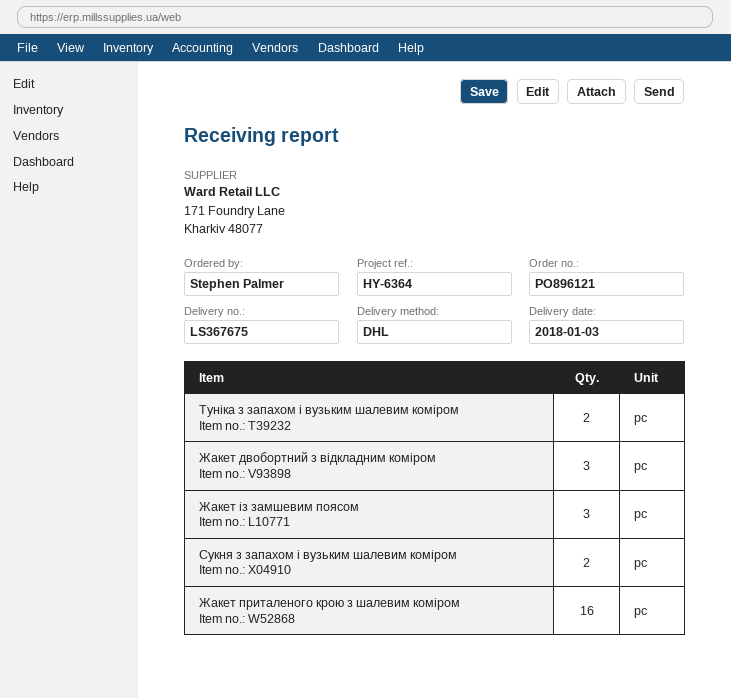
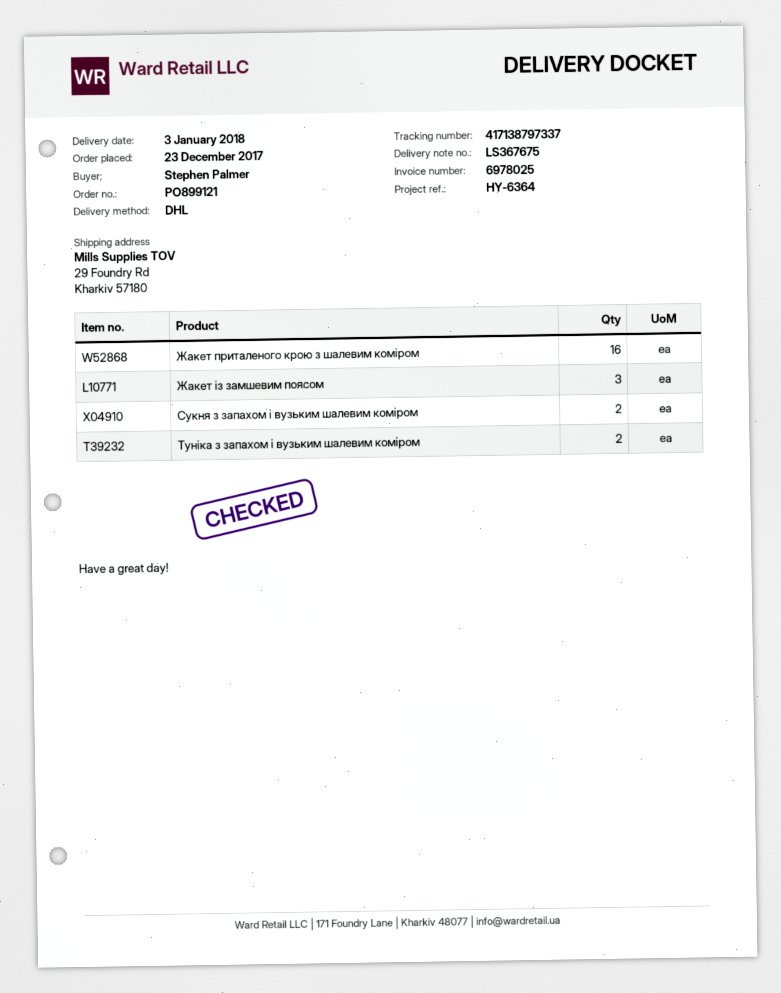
order number: PO896121 -> PO899121
Жакет двобортний з відкладним коміром: 3 -> none

